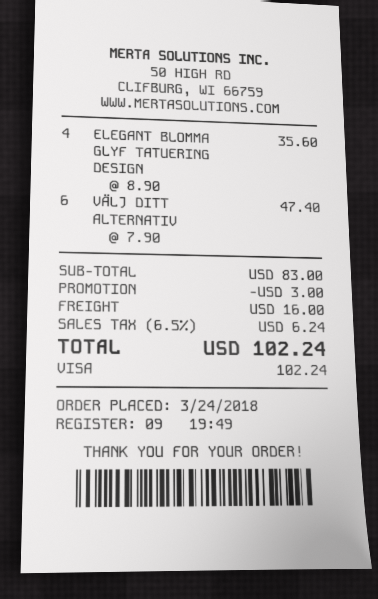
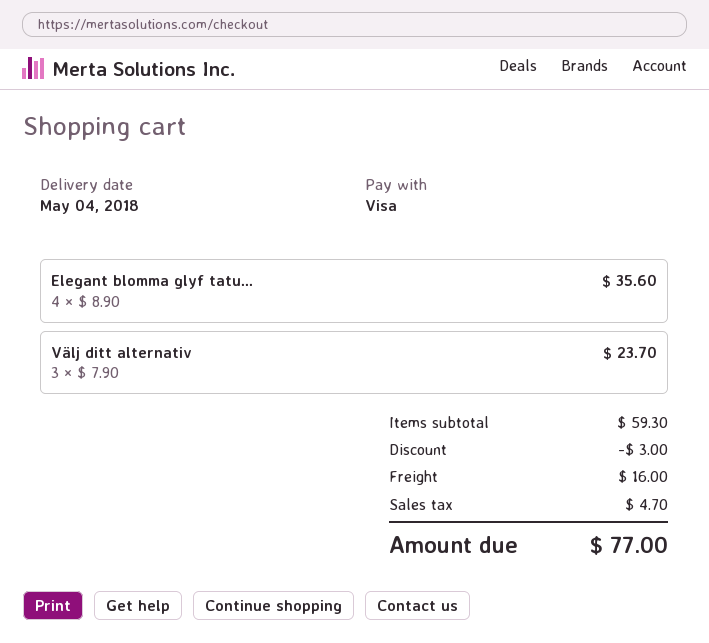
VÄLJ DITT ALTERNATIV: 6 x 7.90 = 47.40 -> 3 x 7.90 = 23.70
subtotal: 83.00 -> 59.30
tax: 6.24 -> 4.70
total: 102.24 -> 77.00

